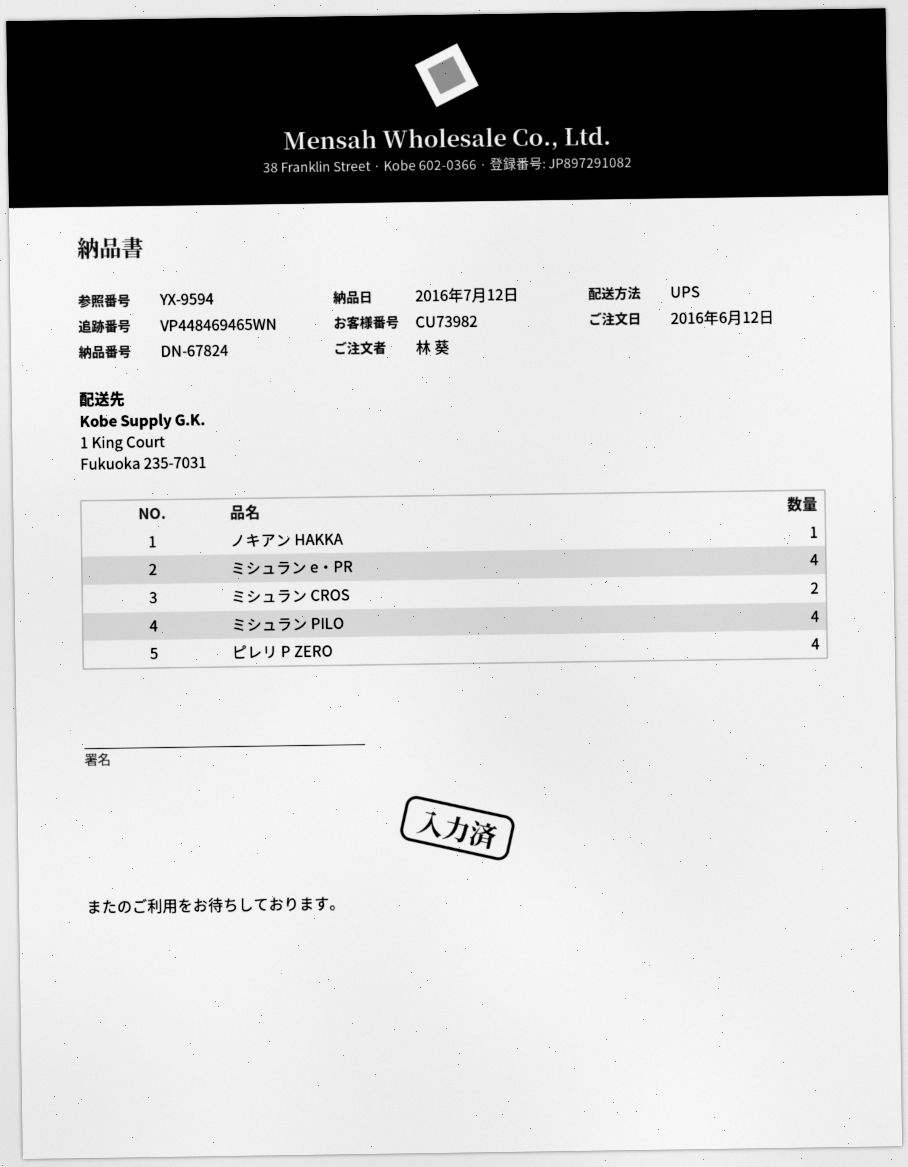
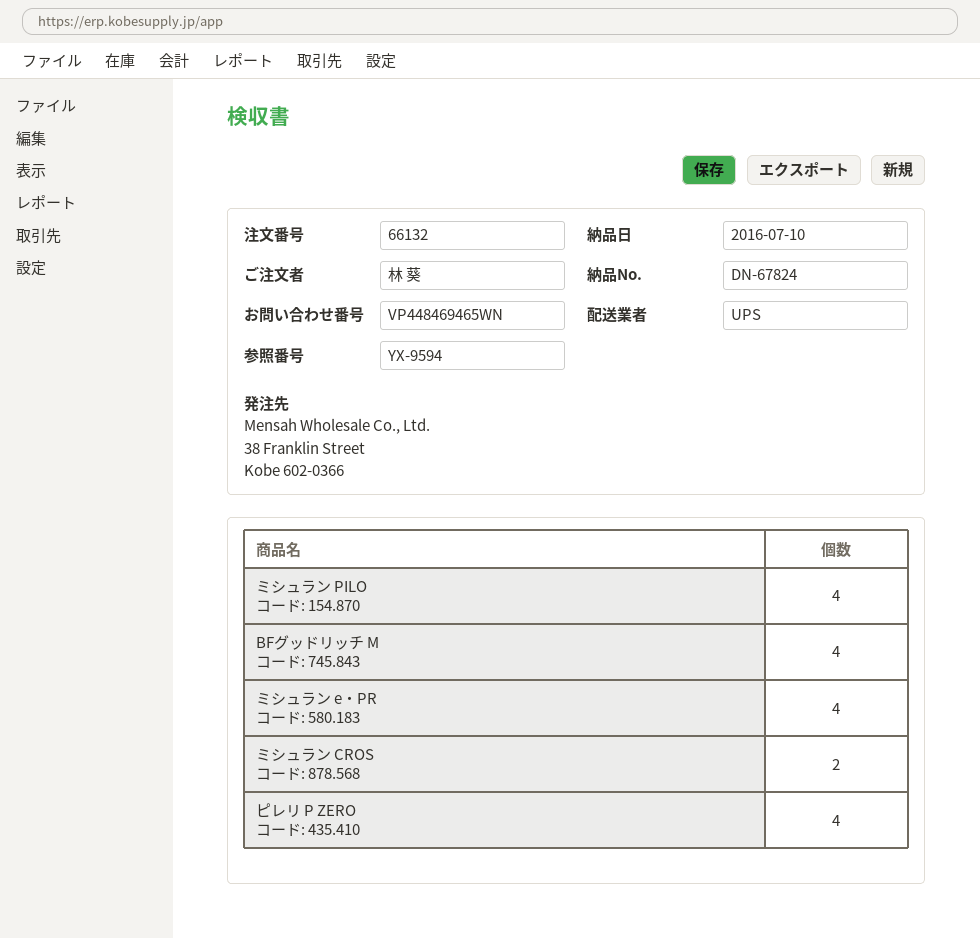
delivery date: 2016-07-12 -> 2016-07-10
ノキアン HAKKA: 1 -> none
BFグッドリッチ M: none -> 4

